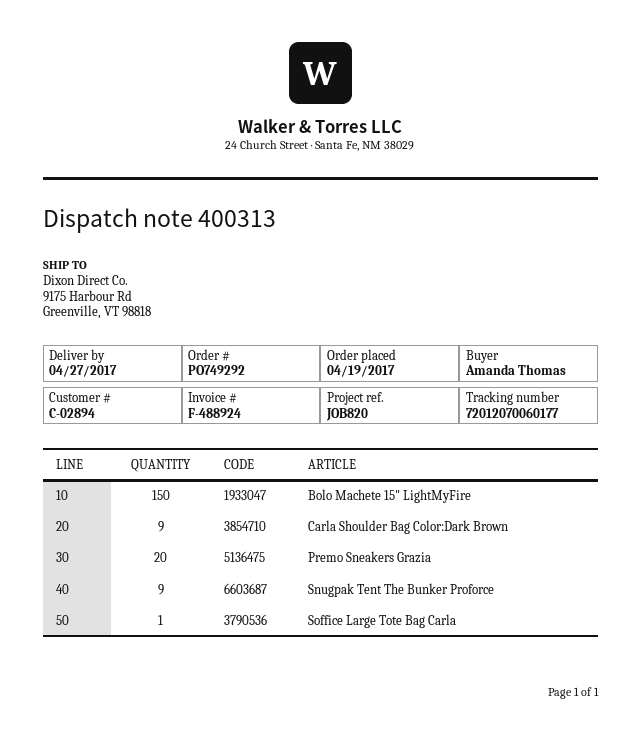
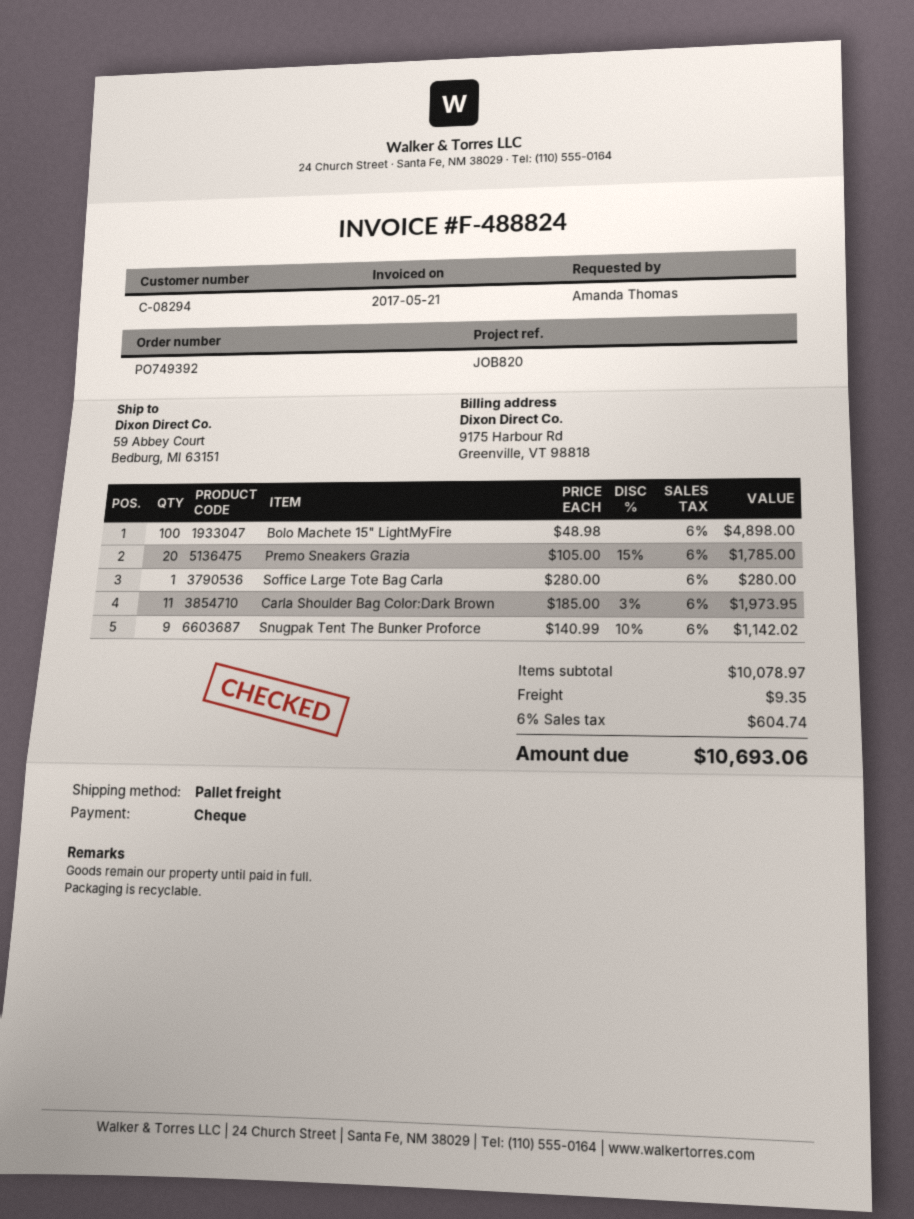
order number: PO749292 -> PO749392
invoice number: F-488924 -> F-488824
customer number: C-02894 -> C-08294
ship to: 9175 Harbour Rd, Greenville, VT 98818 -> 59 Abbey Court, Bedburg, MI 63151
Bolo Machete 15" LightMyFire: 150 -> 100
Carla Shoulder Bag Color:Dark Brown: 9 -> 11

